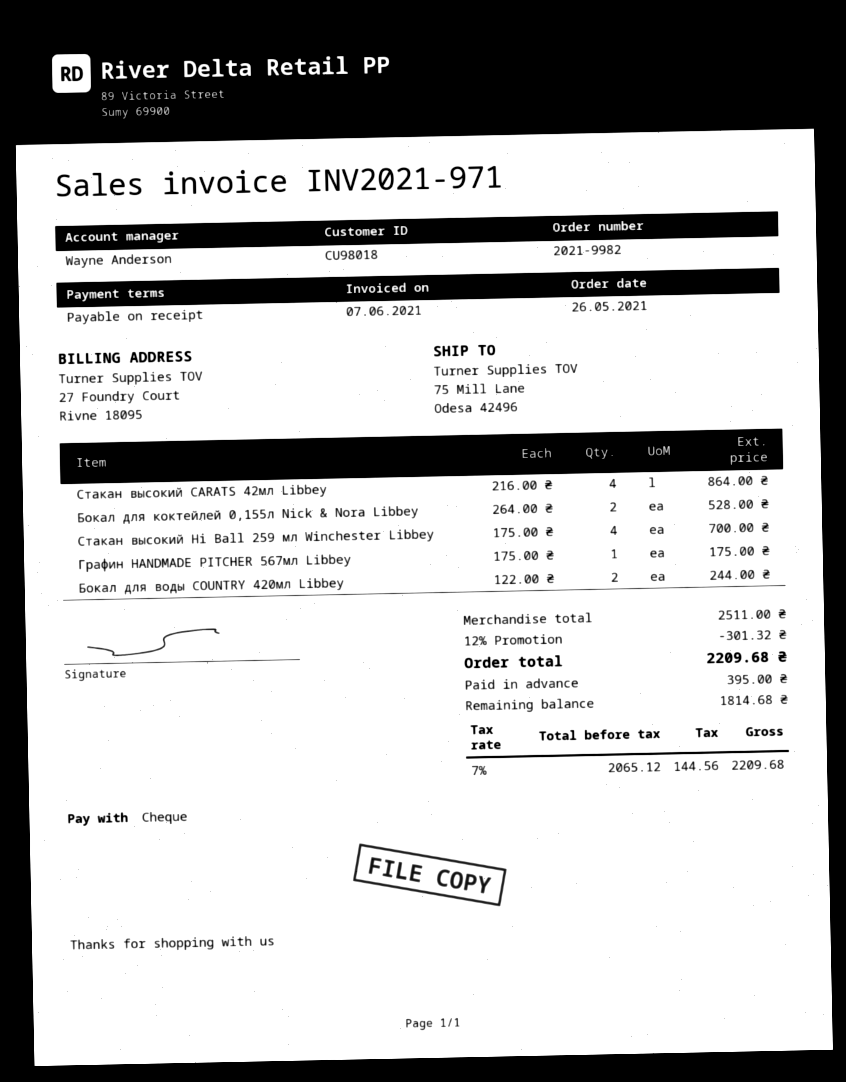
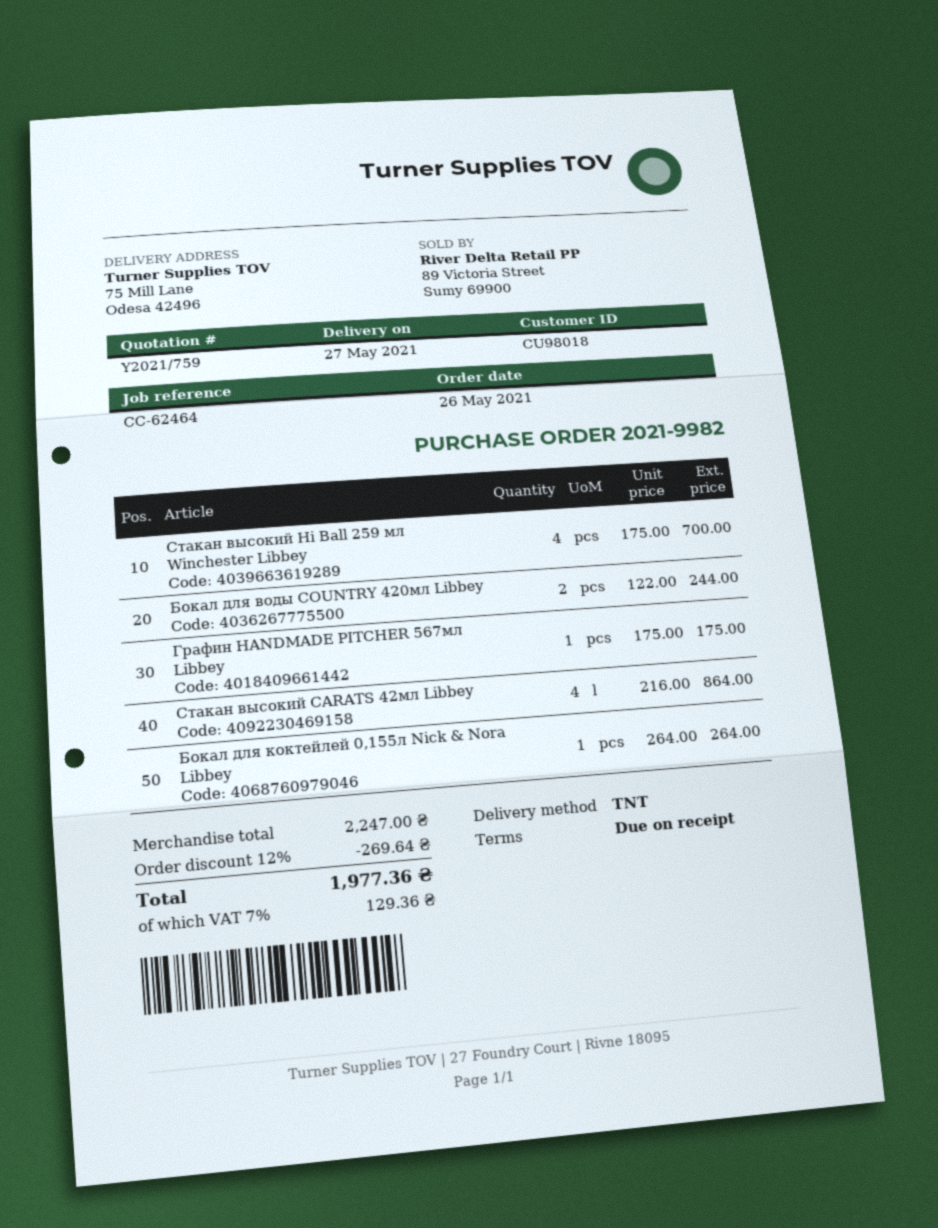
Бокал для коктейлей 0,155л Nick & Nora Libbey: 2 x 264.00 = 528.00 -> 1 x 264.00 = 264.00
subtotal: 2511.00 -> 2247.00
discount: 12% = 301.32 -> 12% = 269.64
tax: 7% = 144.56 -> 7% = 129.36
total: 2209.68 -> 1977.36

